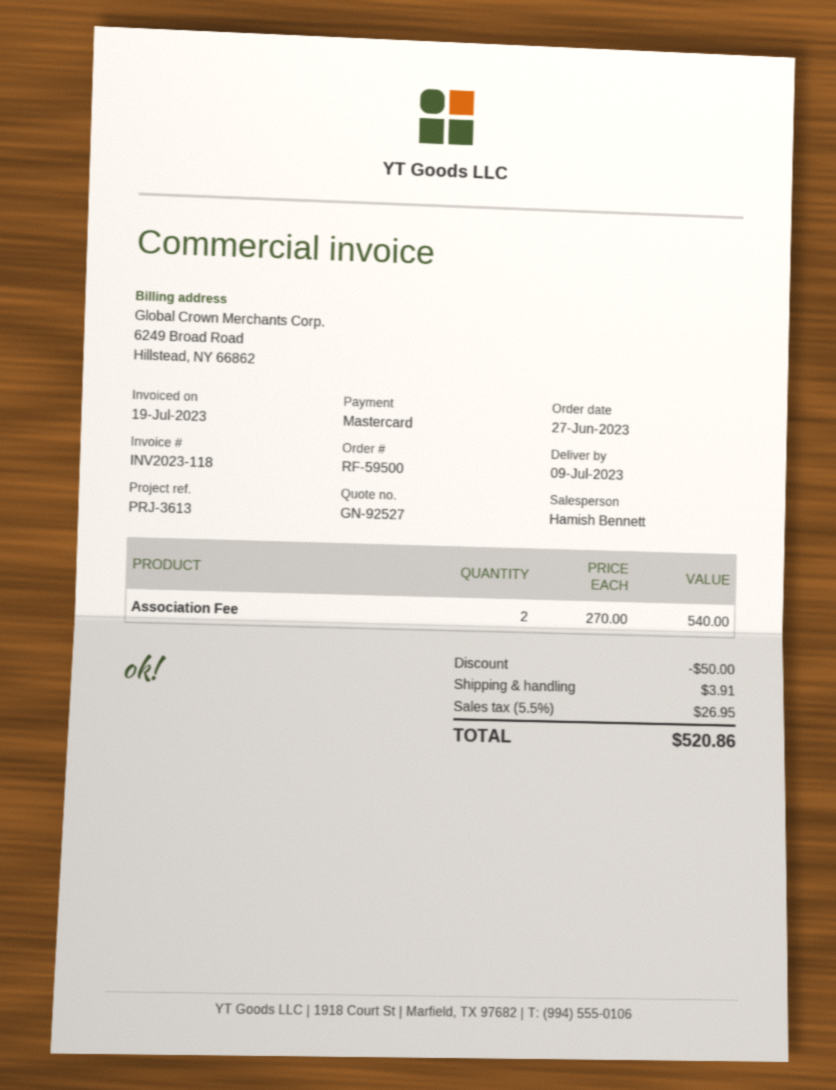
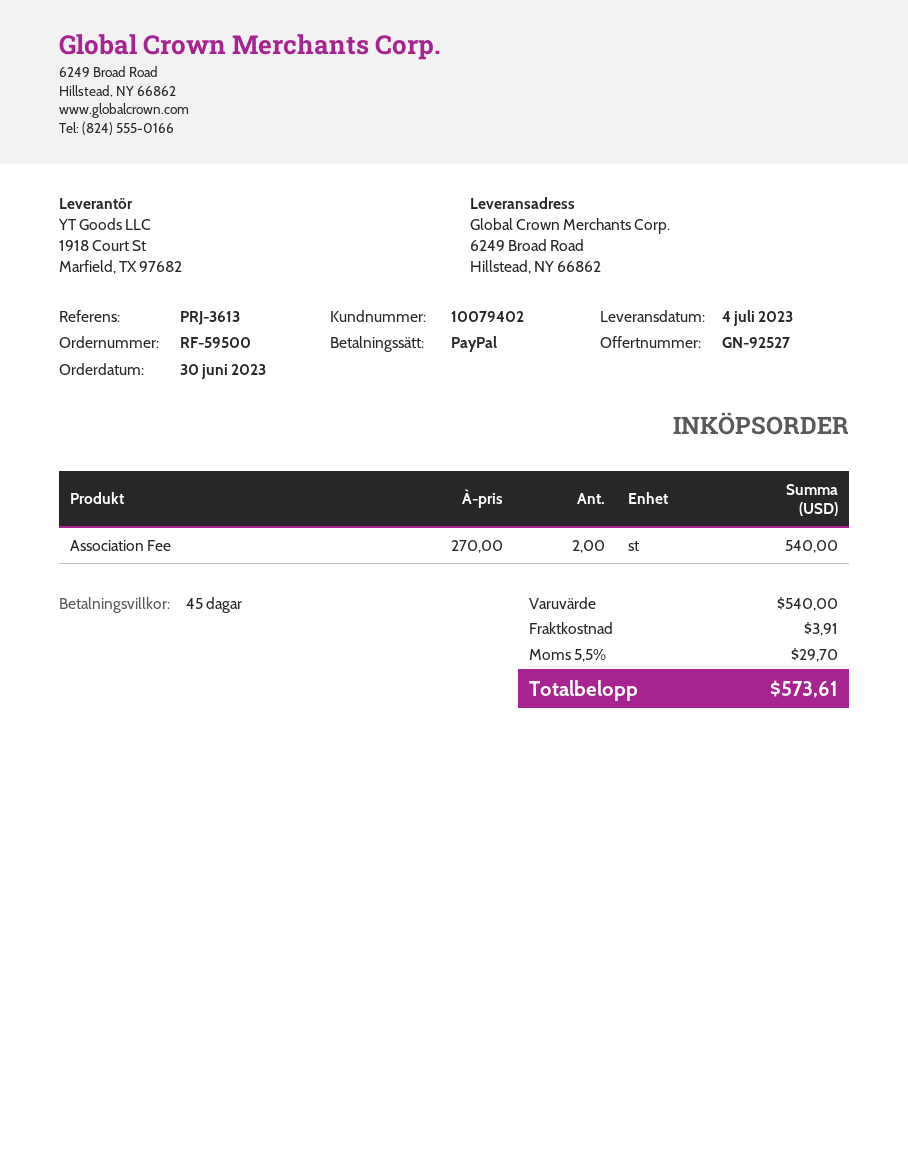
order date: 2023-06-27 -> 2023-06-30
delivery date: 2023-07-09 -> 2023-07-04
payment method: Mastercard -> PayPal
discount: 50.00 -> none
tax: 5.5% = 26.95 -> 5.5% = 29.70
total: 520.86 -> 573.61

